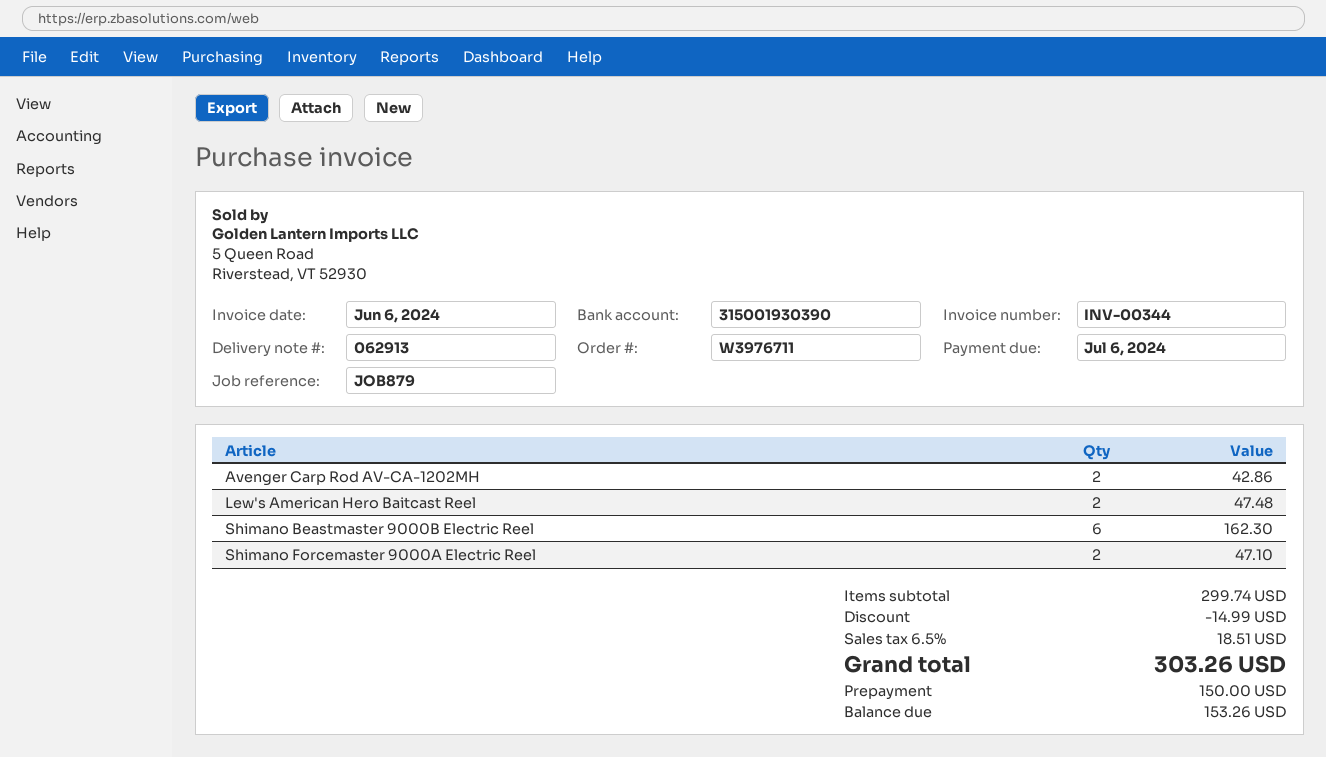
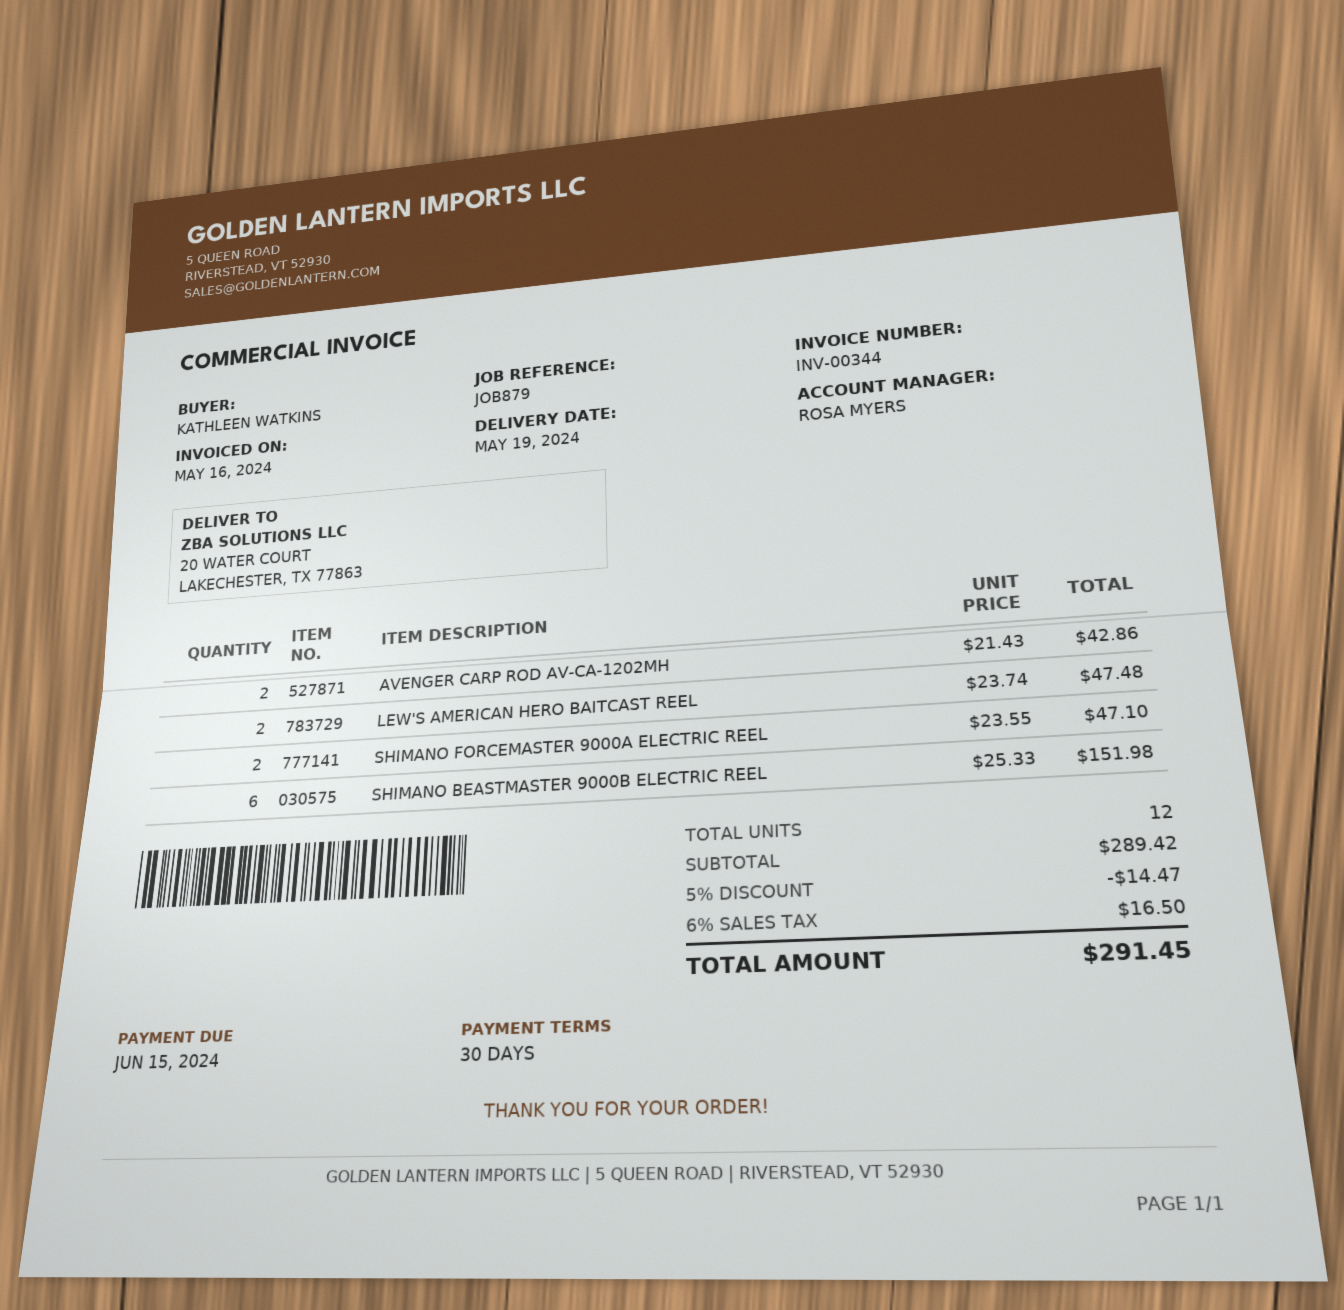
invoice date: 2024-06-06 -> 2024-05-16
due date: 2024-07-06 -> 2024-06-15
Shimano Beastmaster 9000B Electric Reel: 6 for 162.30 -> 6 for 151.98
subtotal: 299.74 -> 289.42
discount: 14.99 -> 14.47
tax: 6.5% = 18.51 -> 6% = 16.50
total: 303.26 -> 291.45

